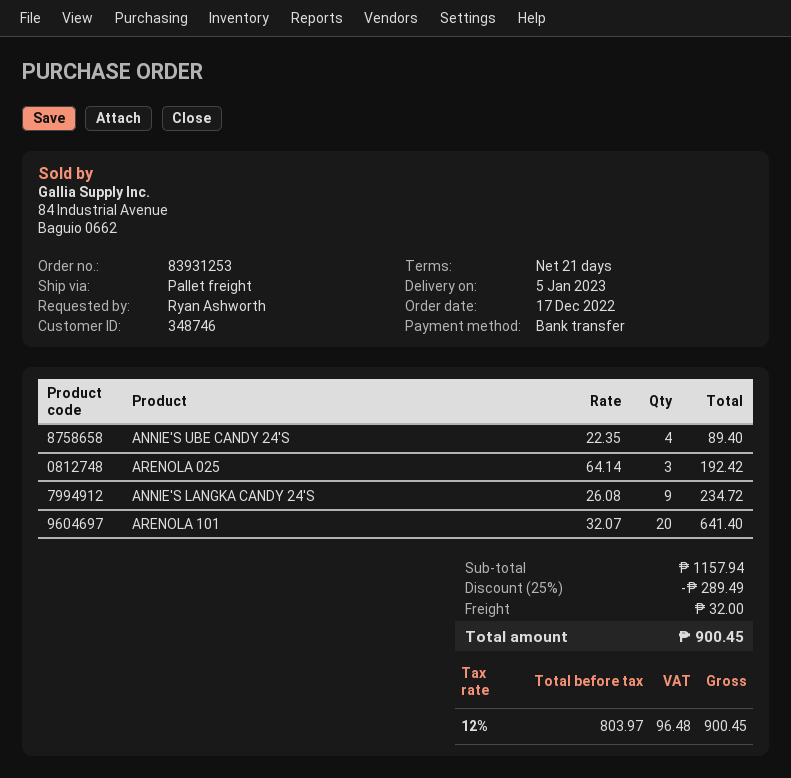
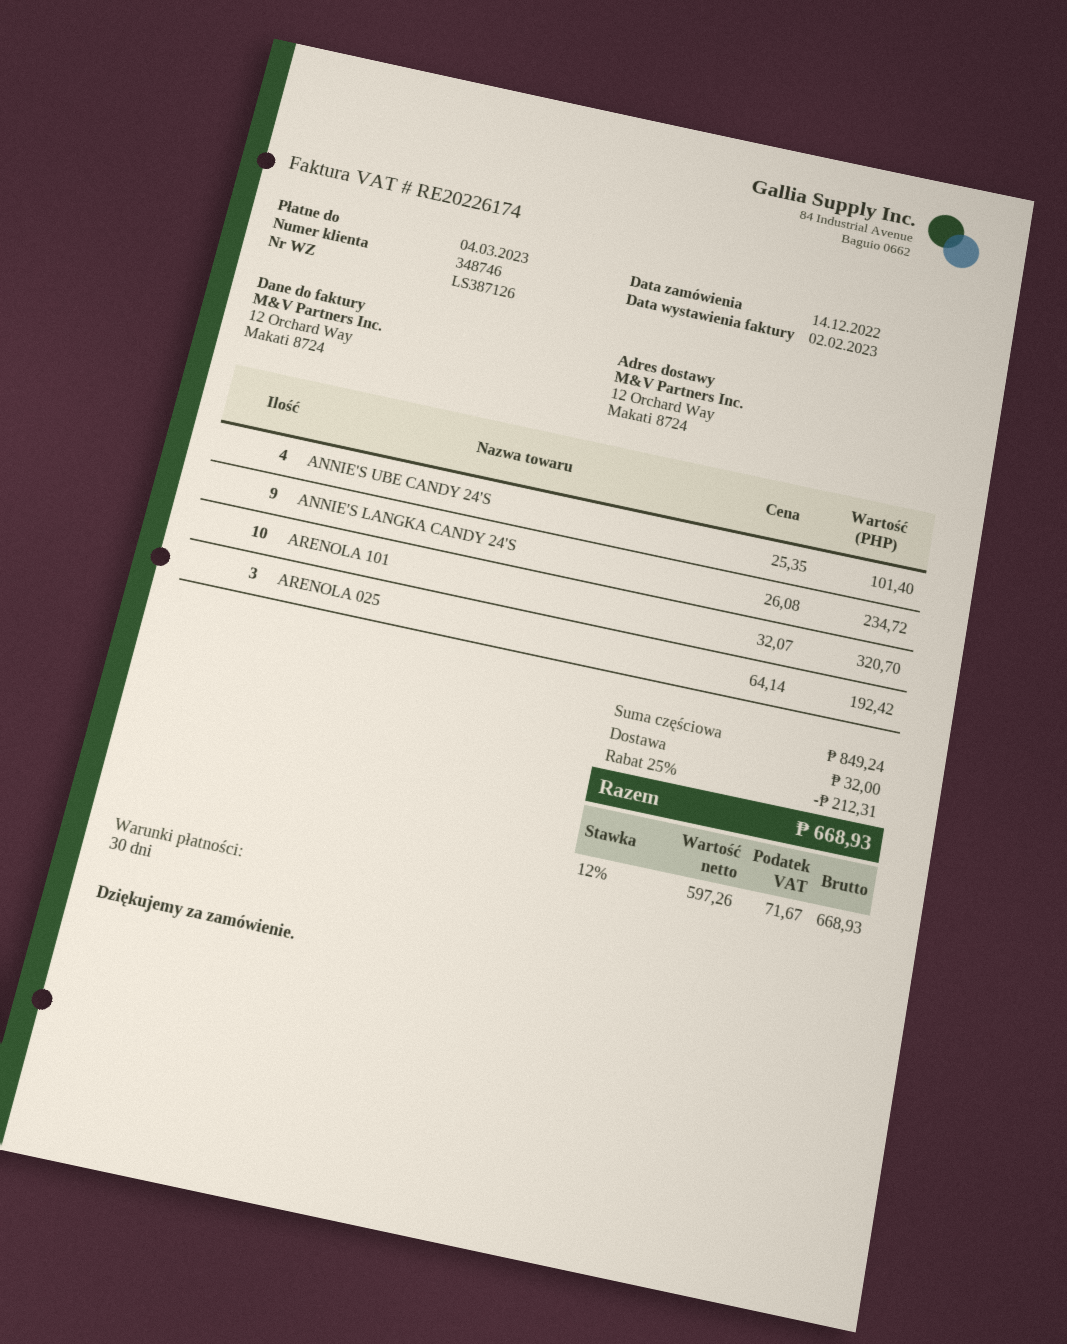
order date: 2022-12-17 -> 2022-12-14
payment terms: 21 days -> 30 days
ANNIE'S UBE CANDY 24'S: 4 x 22.35 = 89.40 -> 4 x 25.35 = 101.40
ARENOLA 101: 20 x 32.07 = 641.40 -> 10 x 32.07 = 320.70
subtotal: 1157.94 -> 849.24
discount: 25% = 289.49 -> 25% = 212.31
net: 803.97 -> 597.26
tax: 12% = 96.48 -> 12% = 71.67
total: 900.45 -> 668.93

